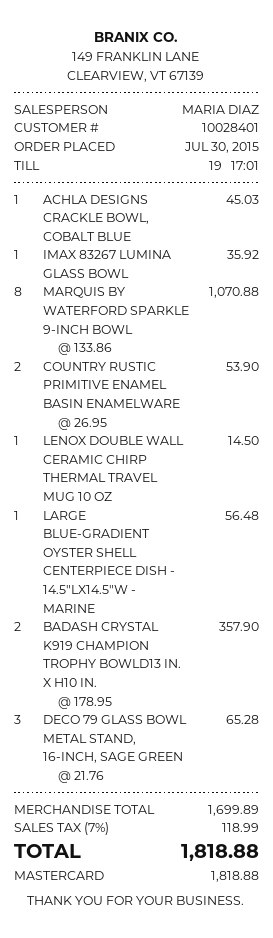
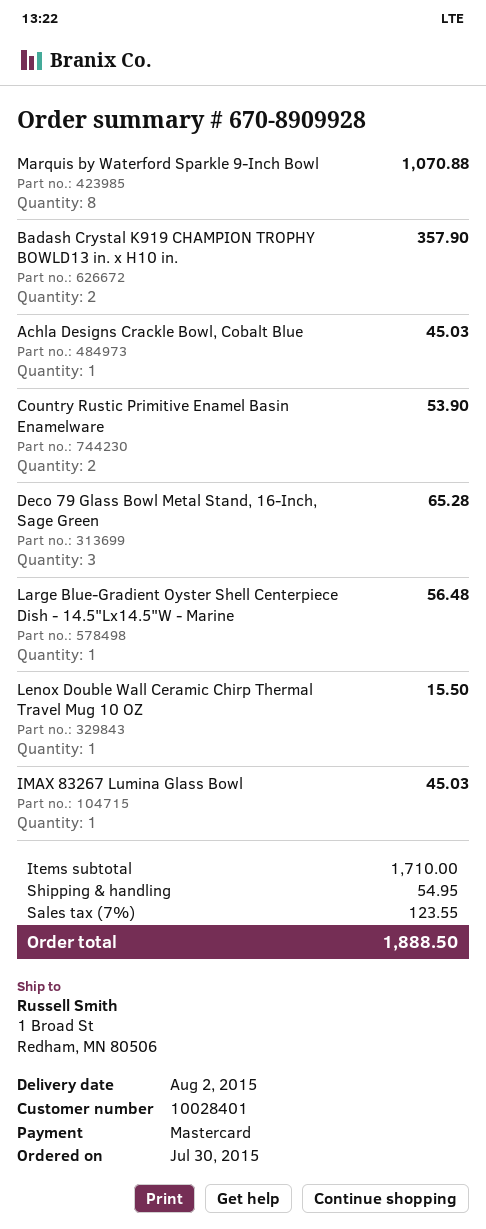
IMAX 83267 LUMINA GLASS BOWL: 1 for 35.92 -> 1 for 45.03
LENOX DOUBLE WALL CERAMIC CHIRP THERMAL TRAVEL MUG 10 OZ: 1 for 14.50 -> 1 for 15.50
subtotal: 1699.89 -> 1710.00
shipping: none -> 54.95
tax: 7% = 118.99 -> 7% = 123.55
total: 1818.88 -> 1888.50

